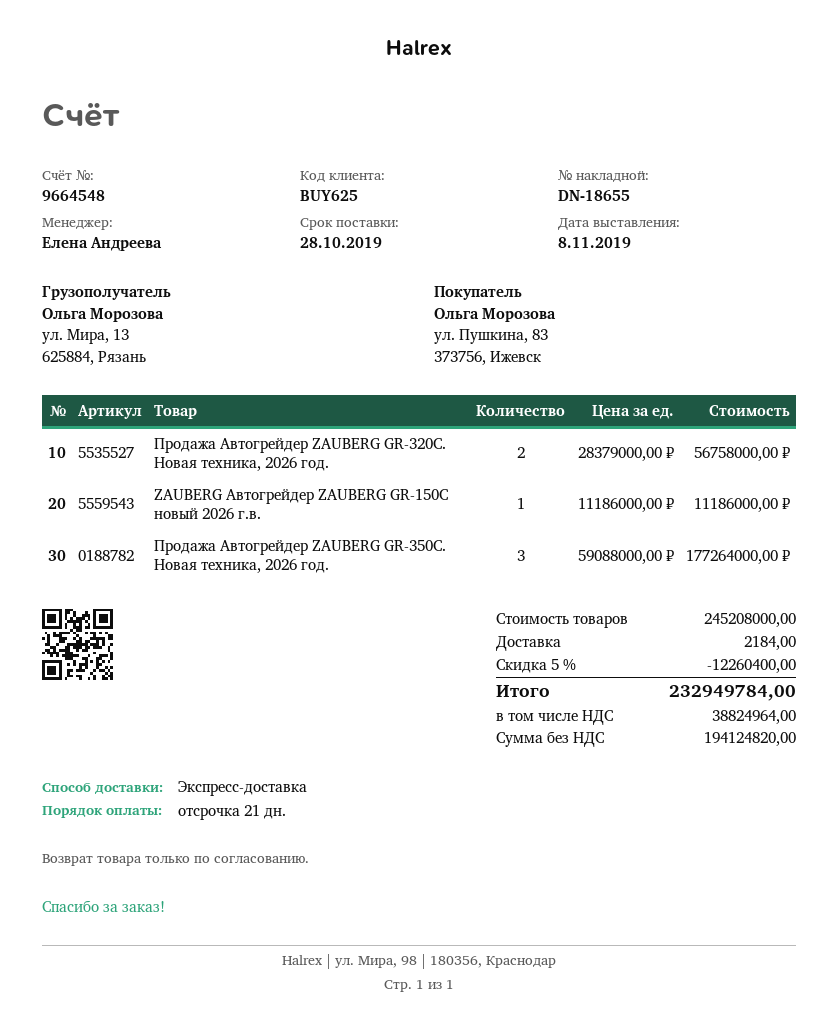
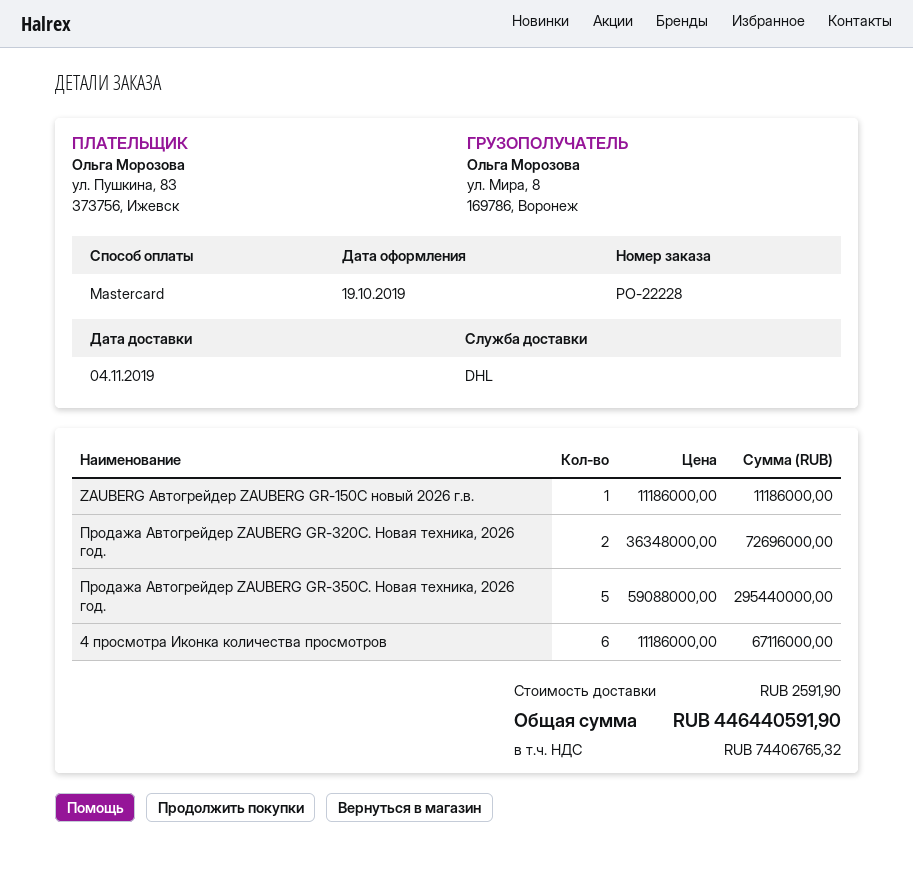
delivery date: 2019-10-28 -> 2019-11-04
shipping method: express -> DHL
ship to: ул. Мира, 13, 625884, Рязань -> ул. Мира, 8, 169786, Воронеж
Продажа Автогрейдер ZAUBERG GR-320C. Новая техника, 2026 год.: 2 x 28379000.00 = 56758000.00 -> 2 x 36348000.00 = 72696000.00
Продажа Автогрейдер ZAUBERG GR-350C. Новая техника, 2026 год.: 3 x 59088000.00 = 177264000.00 -> 5 x 59088000.00 = 295440000.00
4 просмотра Иконка количества просмотров: none -> 6 x 11186000.00 = 67116000.00
discount: 5% = 12260400.00 -> none
shipping: 2184.00 -> 2591.90
tax: 38824964.00 -> 74406765.32
total: 232949784.00 -> 446440591.90

